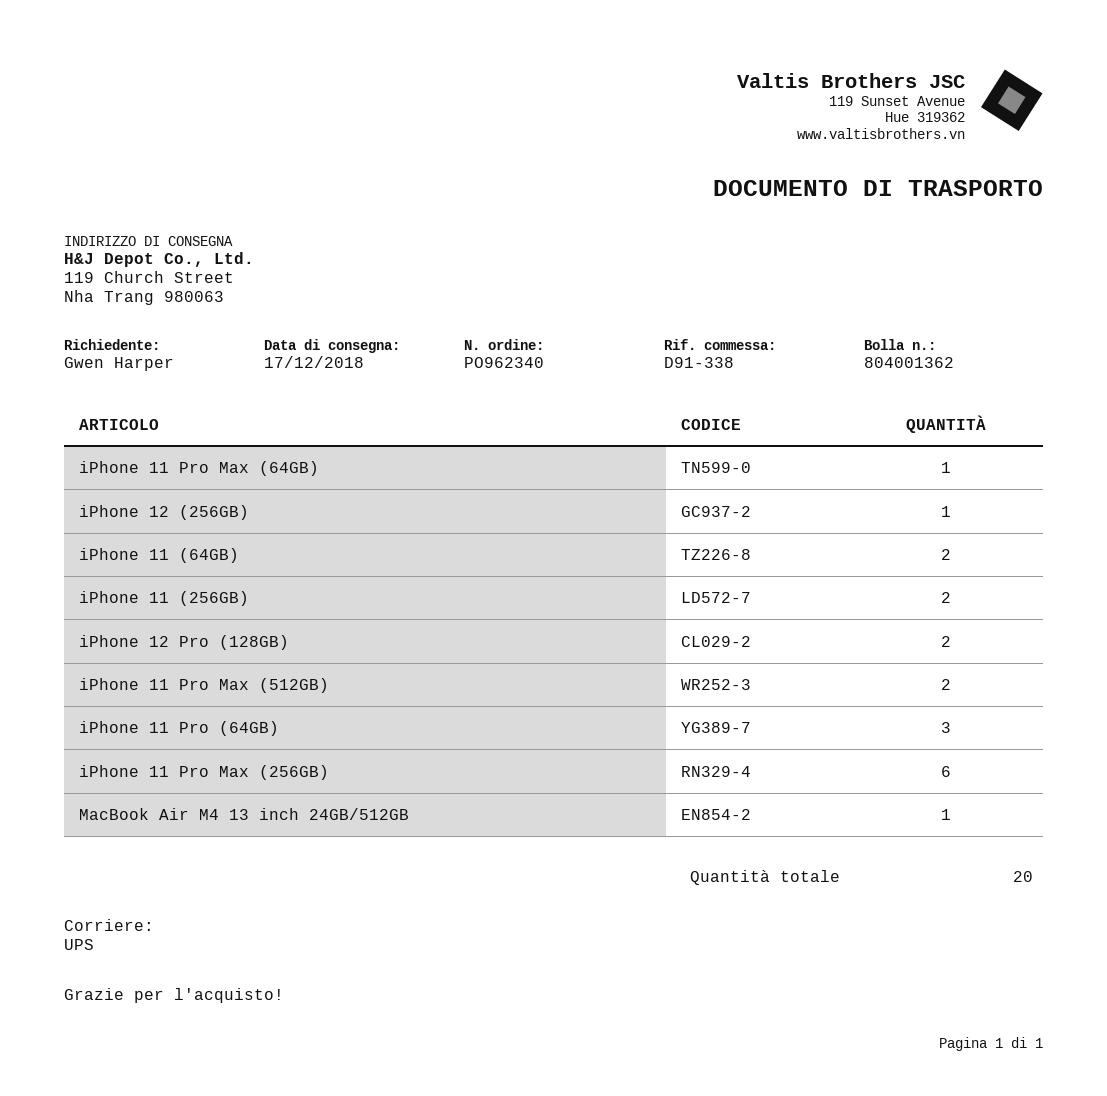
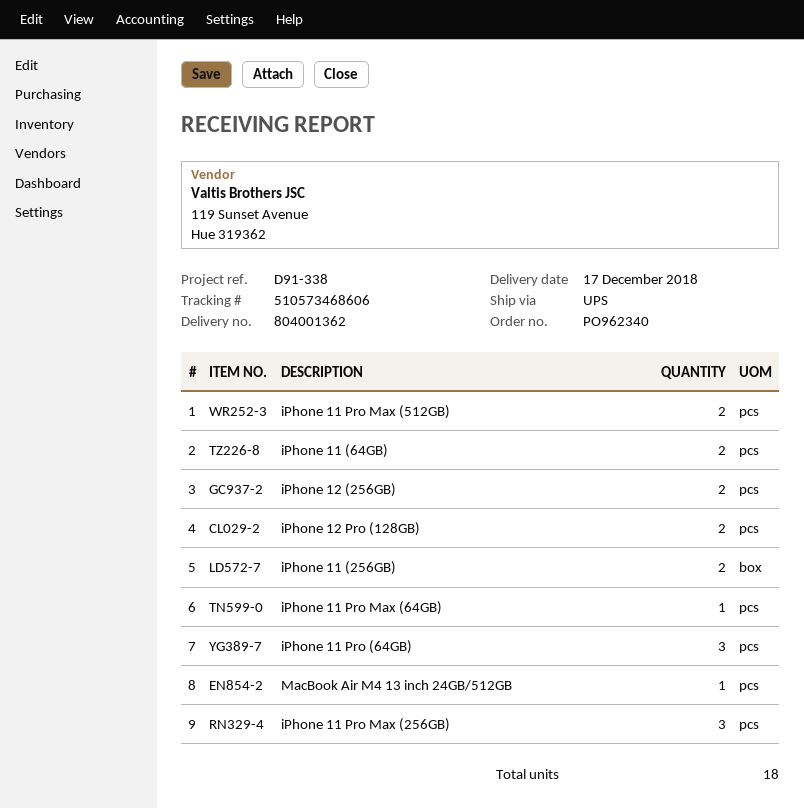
iPhone 12 (256GB): 1 -> 2
iPhone 11 Pro Max (256GB): 6 -> 3
total quantity: 20 -> 18

